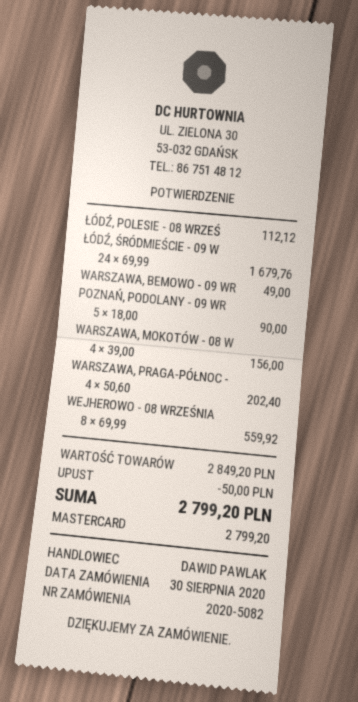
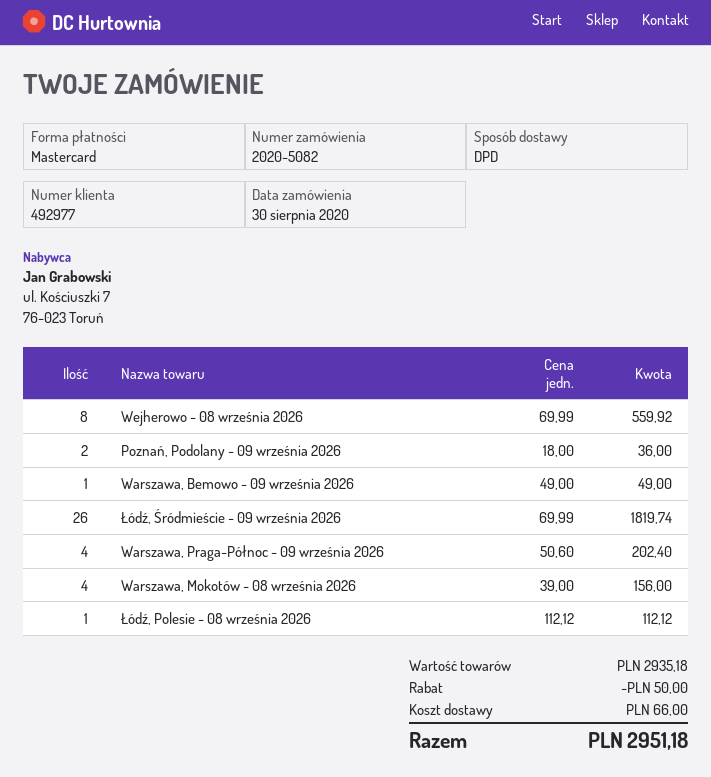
ŁÓDŹ, ŚRÓDMIEŚCIE - 09 W: 24 x 69.99 = 1679.76 -> 26 x 69.99 = 1819.74
POZNAŃ, PODOLANY - 09 WR: 5 x 18.00 = 90.00 -> 2 x 18.00 = 36.00
subtotal: 2849.20 -> 2935.18
shipping: none -> 66.00
total: 2799.20 -> 2951.18

